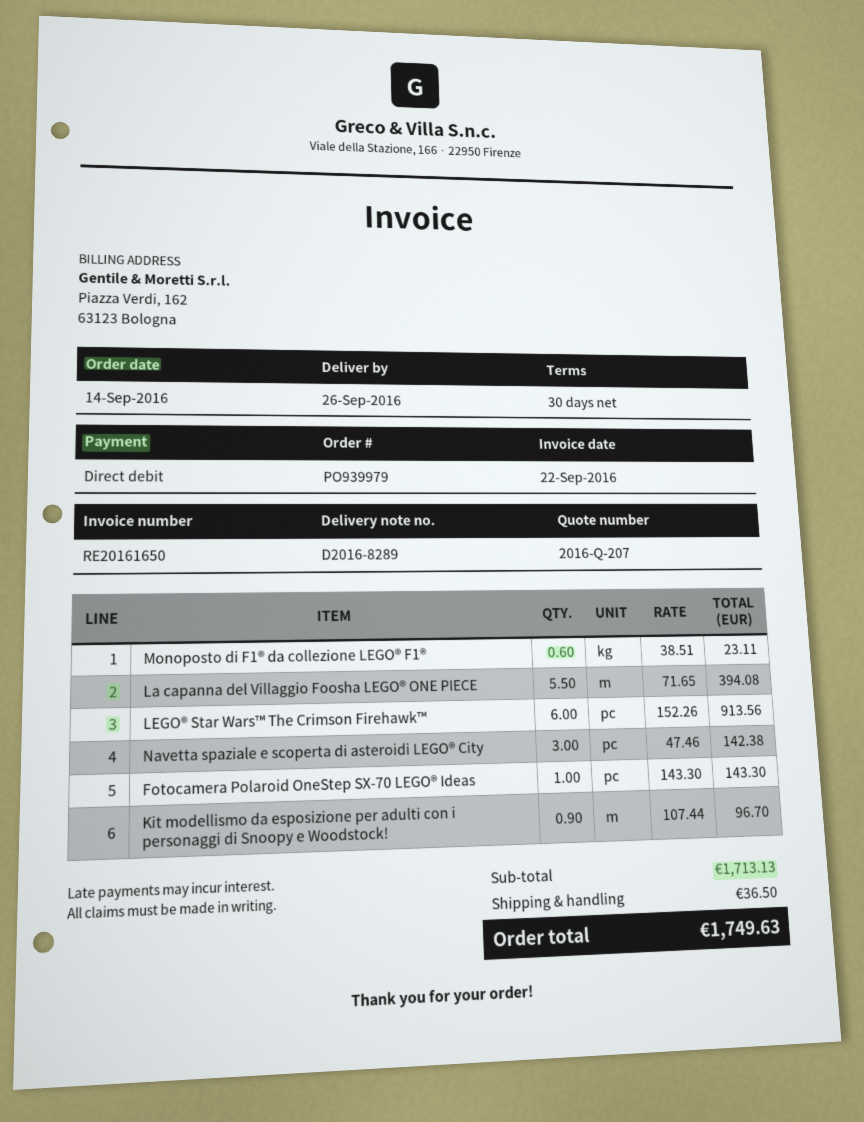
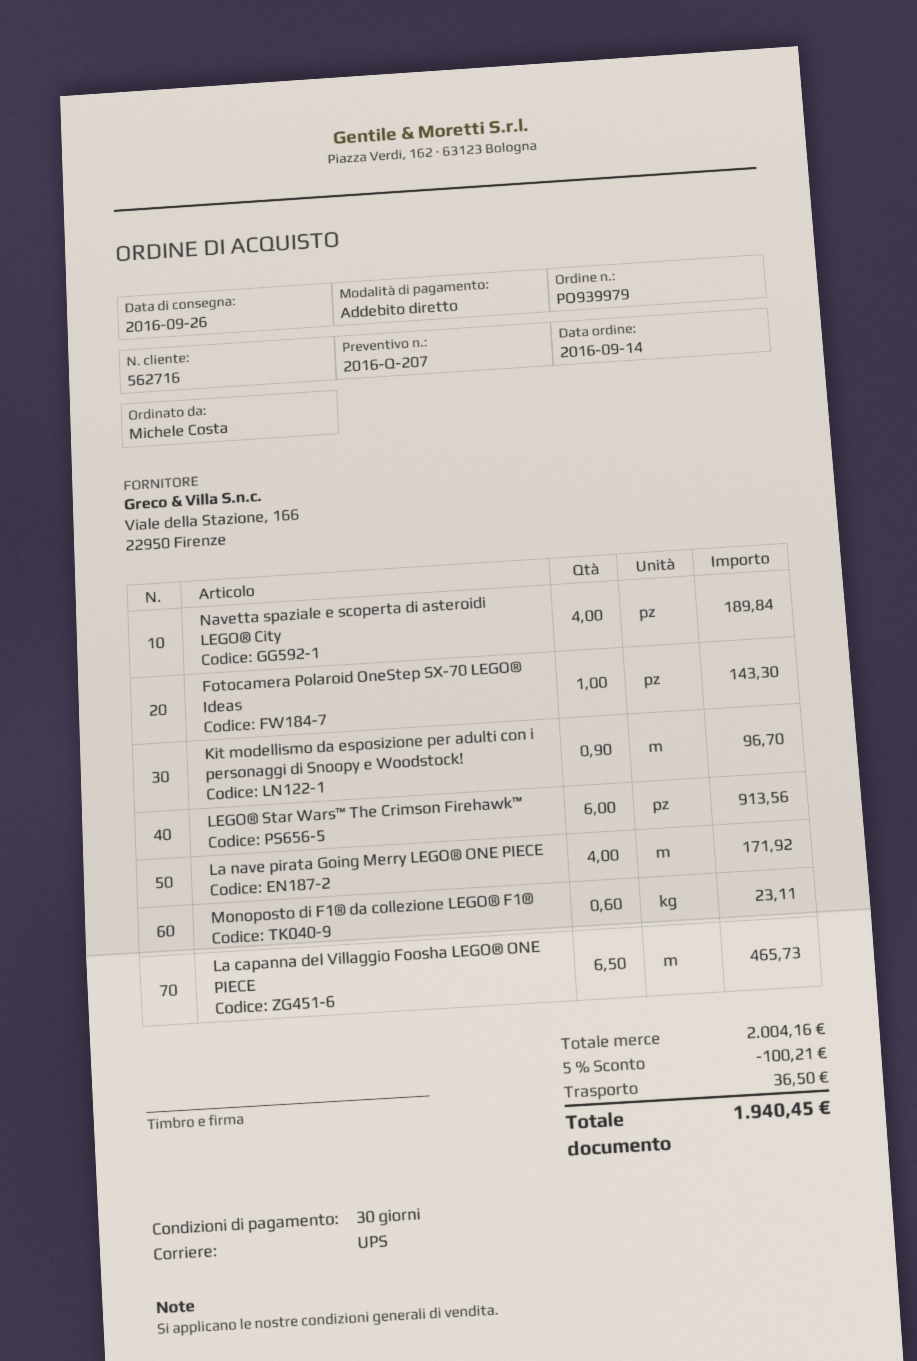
La capanna del Villaggio Foosha LEGO® ONE PIECE: 5.5 for 394.08 -> 6.5 for 465.73
Navetta spaziale e scoperta di asteroidi LEGO® City: 3 for 142.38 -> 4 for 189.84
La nave pirata Going Merry LEGO® ONE PIECE: none -> 4 for 171.92
subtotal: 1713.13 -> 2004.16
discount: none -> 5% = 100.21
total: 1749.63 -> 1940.45

